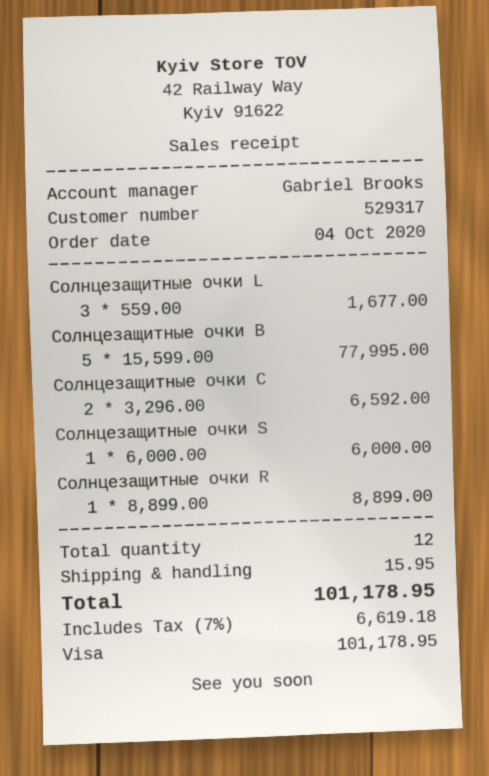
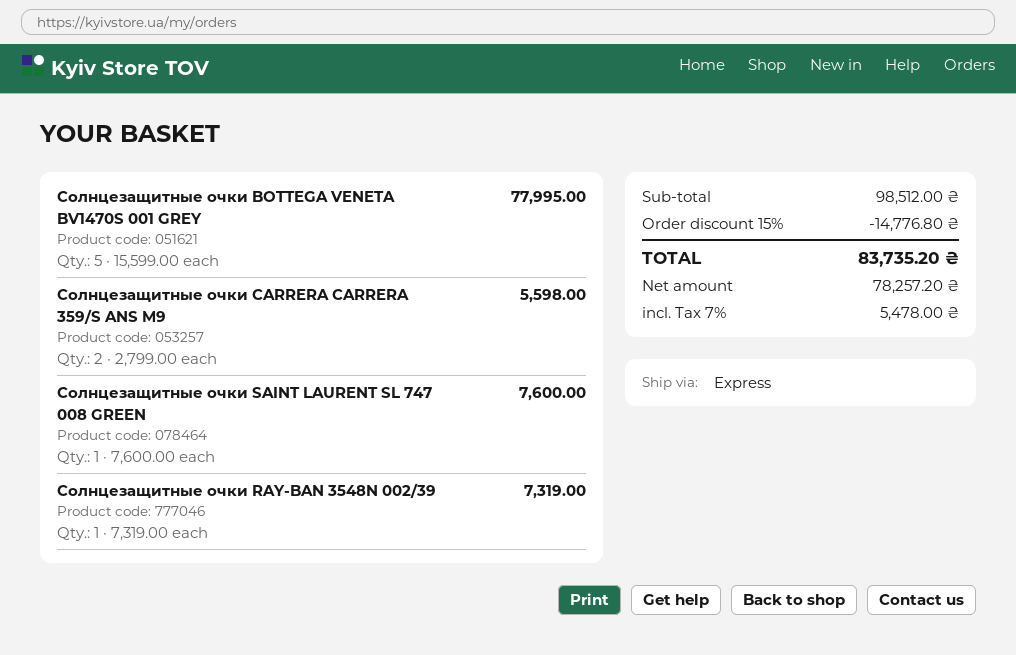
Солнцезащитные очки L: 3 x 559.00 = 1677.00 -> none
Солнцезащитные очки C: 2 x 3296.00 = 6592.00 -> 2 x 2799.00 = 5598.00
Солнцезащитные очки S: 1 x 6000.00 = 6000.00 -> 1 x 7600.00 = 7600.00
Солнцезащитные очки R: 1 x 8899.00 = 8899.00 -> 1 x 7319.00 = 7319.00
discount: none -> 15% = 14776.80
shipping: 15.95 -> none
tax: 7% = 6619.18 -> 7% = 5478.00
total: 101178.95 -> 83735.20

